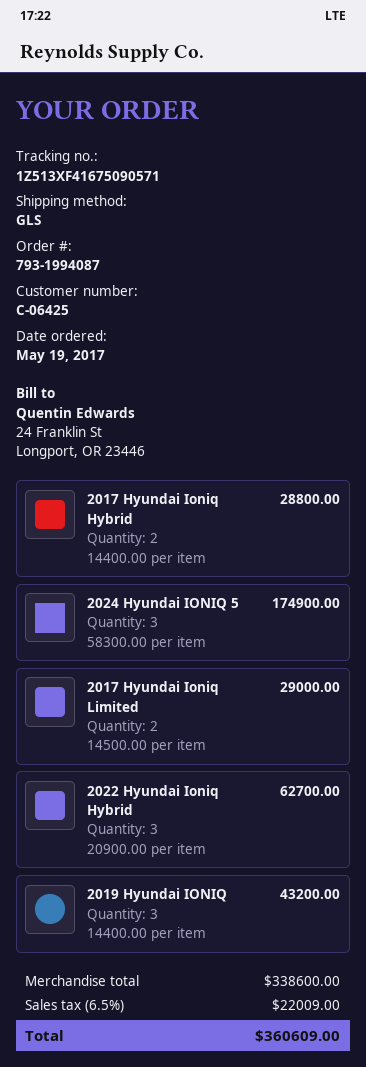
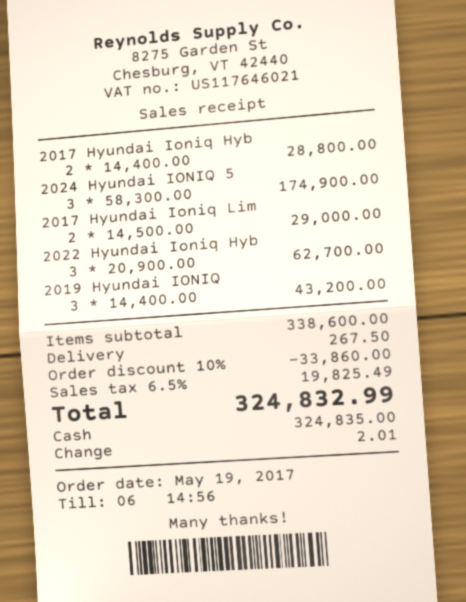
discount: none -> 10% = 33860.00
shipping: none -> 267.50
tax: 6.5% = 22009.00 -> 6.5% = 19825.49
total: 360609.00 -> 324832.99

